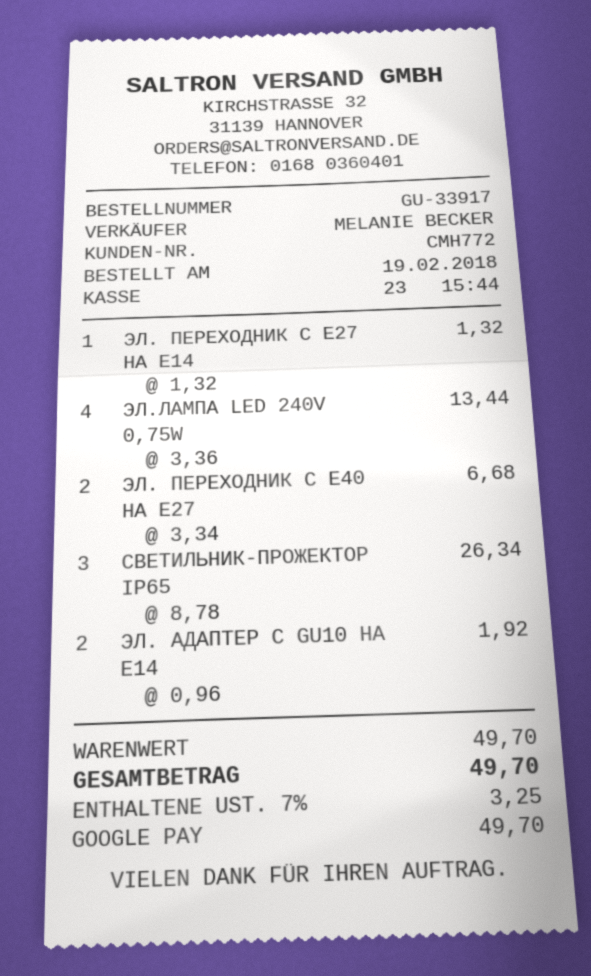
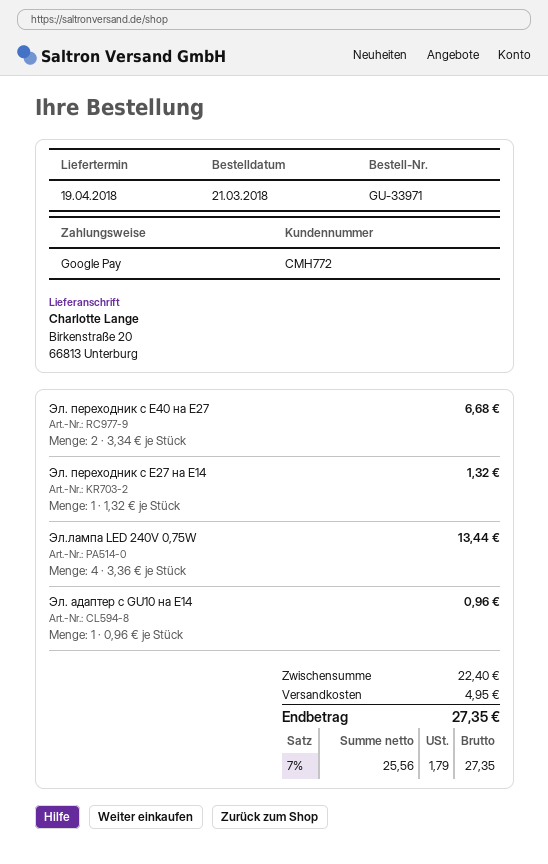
order number: GU-33917 -> GU-33971
order date: 2018-02-19 -> 2018-03-21
СВЕТИЛЬНИК-ПРОЖЕКТОР IP65: 3 x 8.78 = 26.34 -> none
ЭЛ. АДАПТЕР С GU10 НА E14: 2 x 0.96 = 1.92 -> 1 x 0.96 = 0.96
subtotal: 49.70 -> 22.40
shipping: none -> 4.95
tax: 7% = 3.25 -> 7% = 1.79
total: 49.70 -> 27.35

